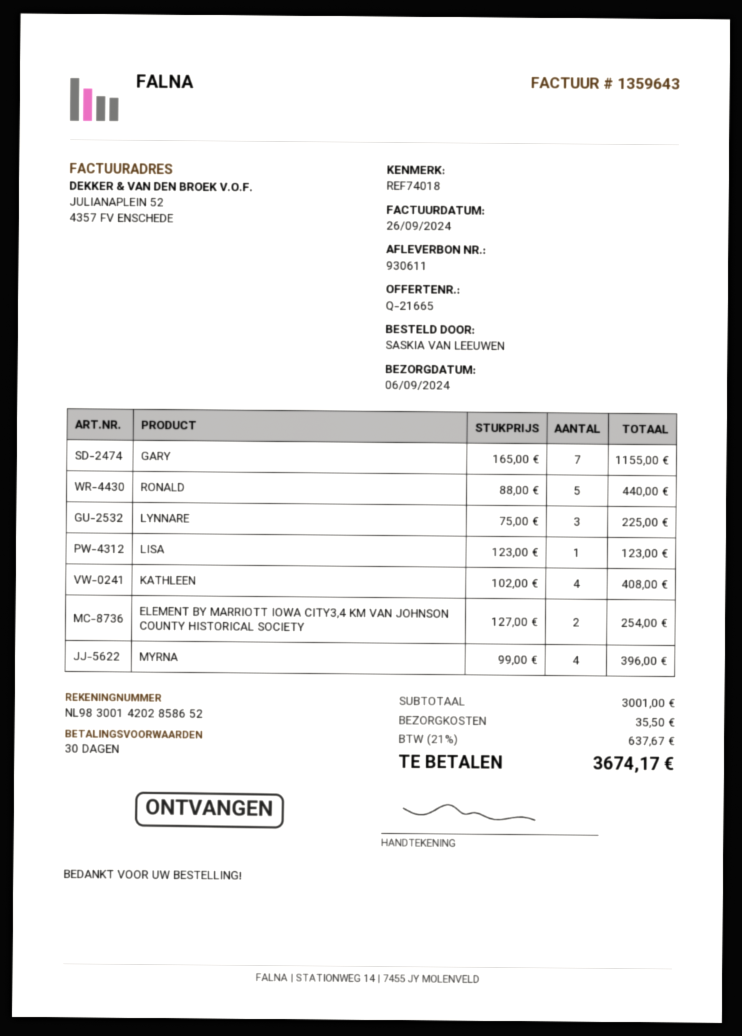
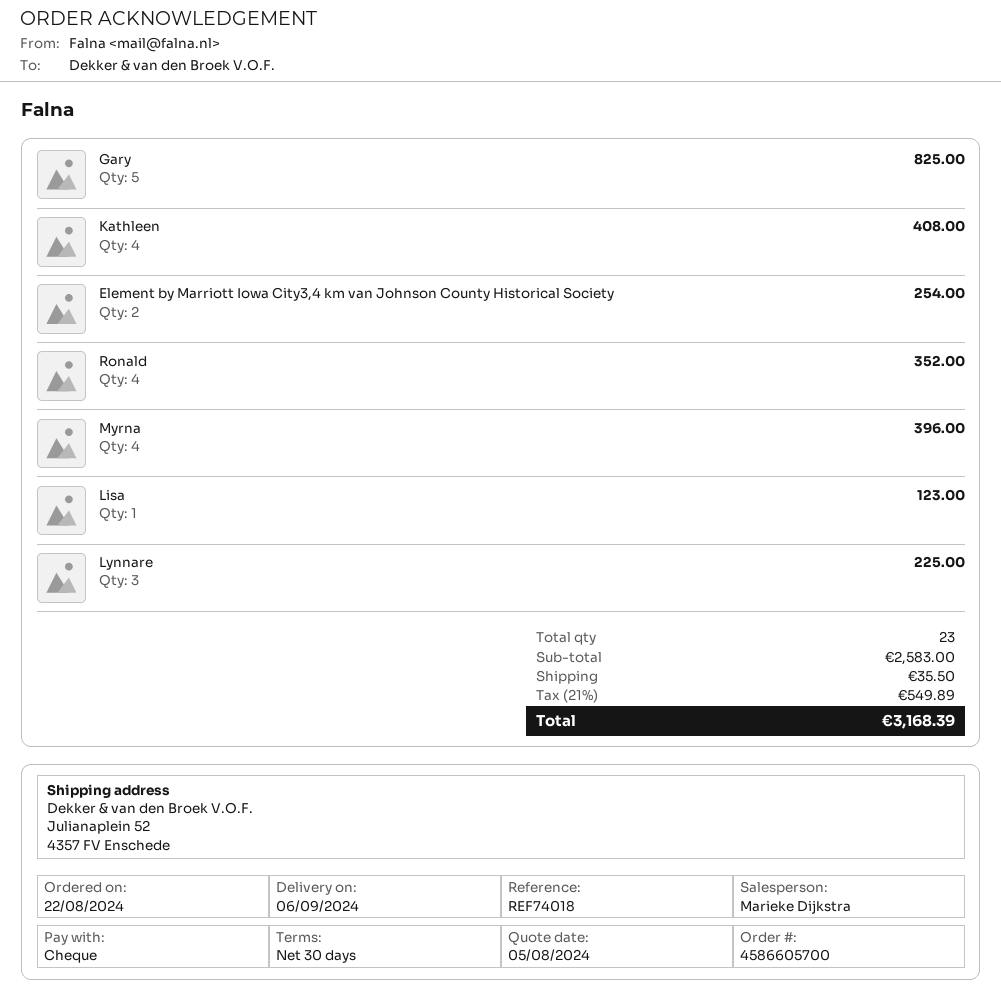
GARY: 7 for 1155.00 -> 5 for 825.00
RONALD: 5 for 440.00 -> 4 for 352.00
subtotal: 3001.00 -> 2583.00
tax: 21% = 637.67 -> 21% = 549.89
total: 3674.17 -> 3168.39

